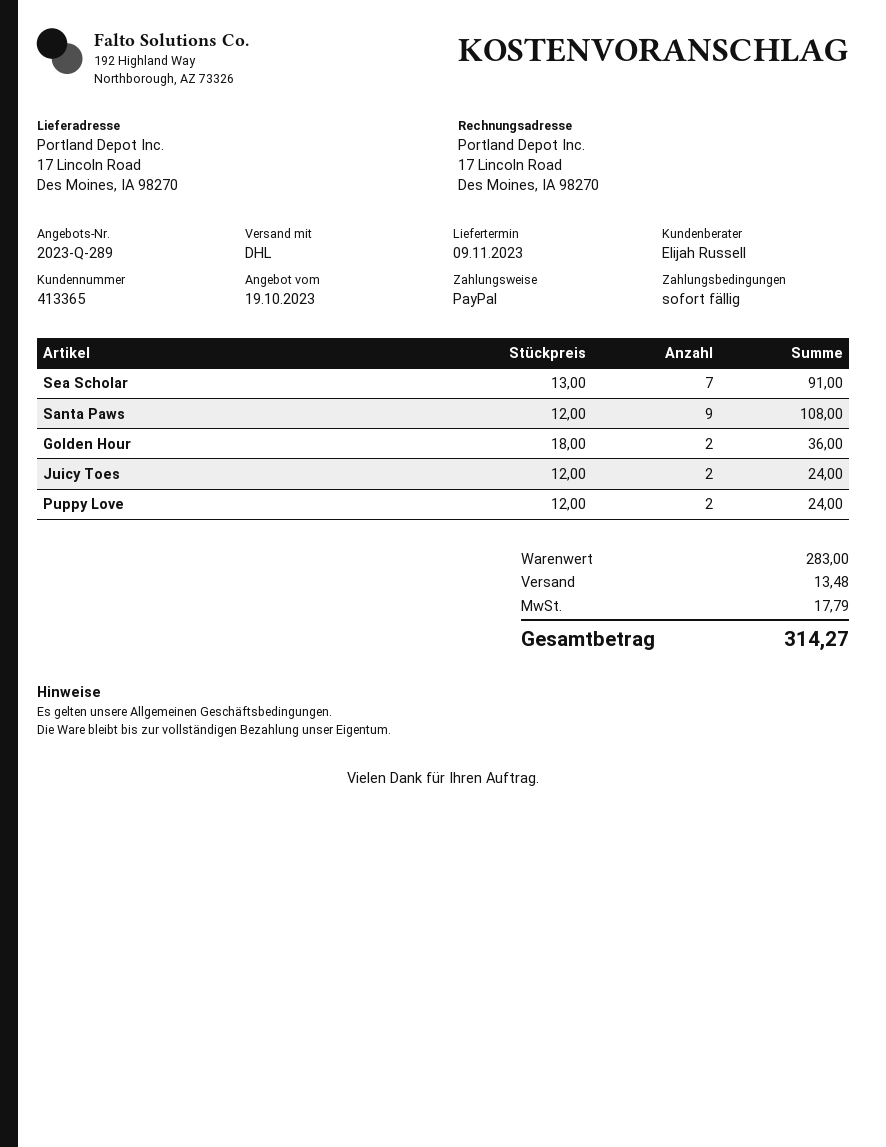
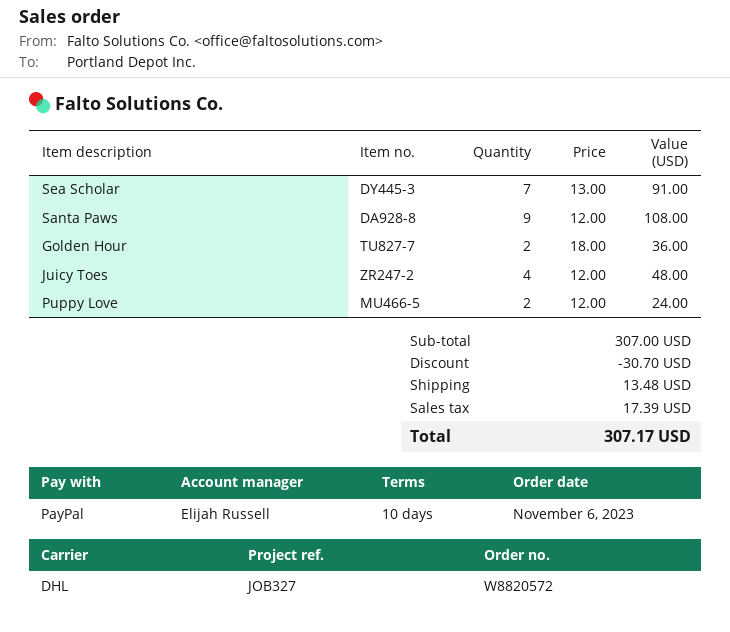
payment terms: on receipt -> 10 days
Juicy Toes: 2 x 12.00 = 24.00 -> 4 x 12.00 = 48.00
subtotal: 283.00 -> 307.00
discount: none -> 30.70
tax: 17.79 -> 17.39
total: 314.27 -> 307.17

